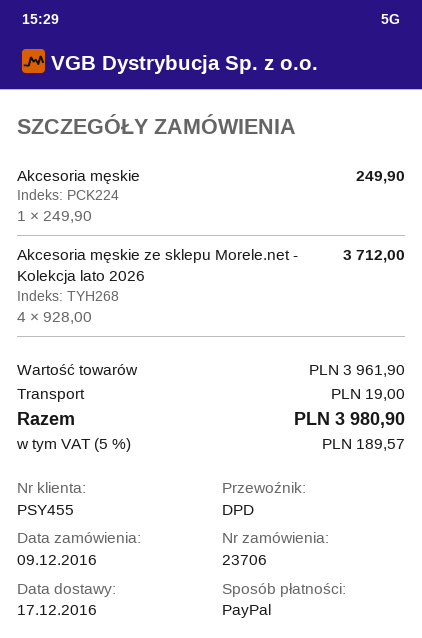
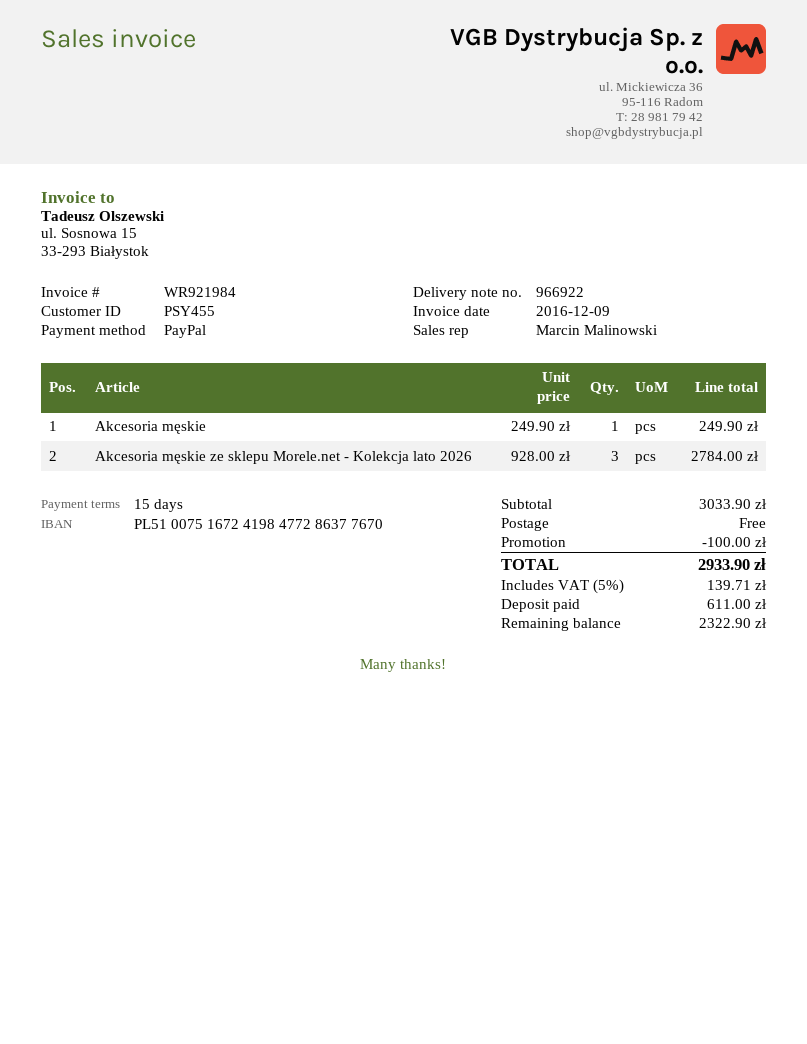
Akcesoria męskie ze sklepu Morele.net - Kolekcja lato 2026: 4 x 928.00 = 3712.00 -> 3 x 928.00 = 2784.00
subtotal: 3961.90 -> 3033.90
discount: none -> 100.00
shipping: 19.00 -> 0.00
tax: 5% = 189.57 -> 5% = 139.71
total: 3980.90 -> 2933.90

